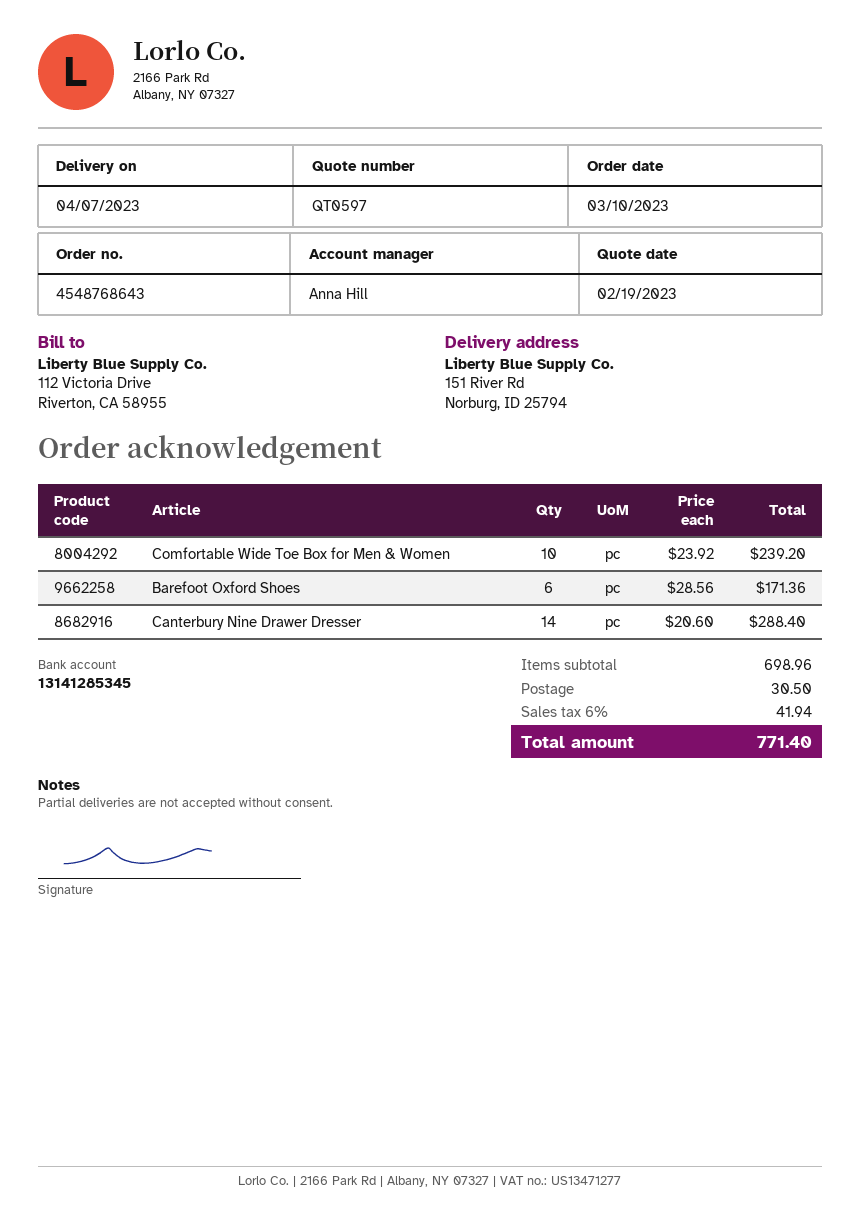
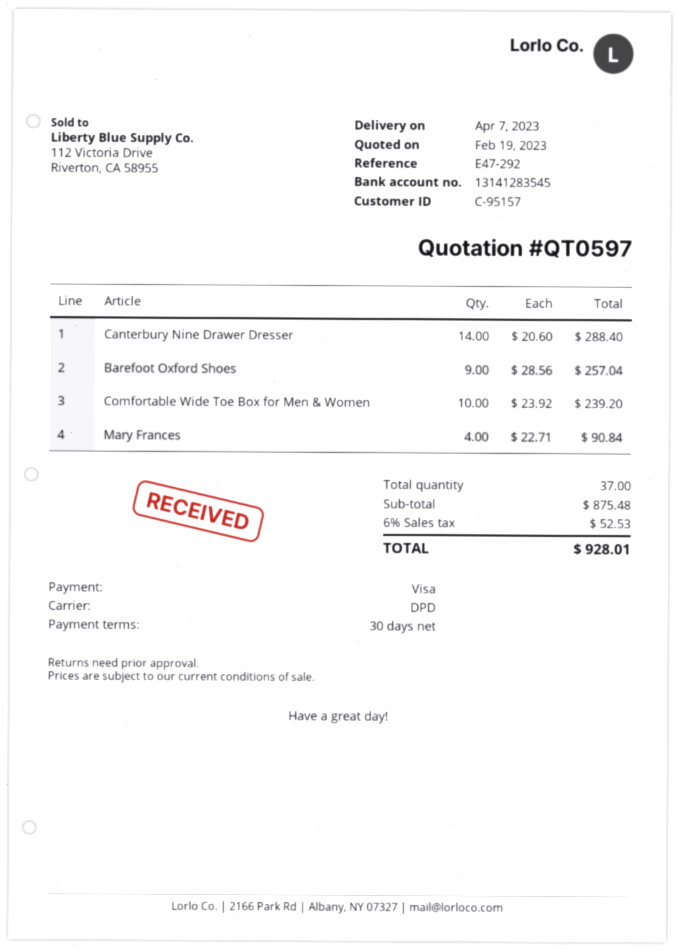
bank account: 13141285345 -> 13141283545
Barefoot Oxford Shoes: 6 x 28.56 = 171.36 -> 9 x 28.56 = 257.04
Mary Frances: none -> 4 x 22.71 = 90.84
subtotal: 698.96 -> 875.48
shipping: 30.50 -> none
tax: 6% = 41.94 -> 6% = 52.53
total: 771.40 -> 928.01

